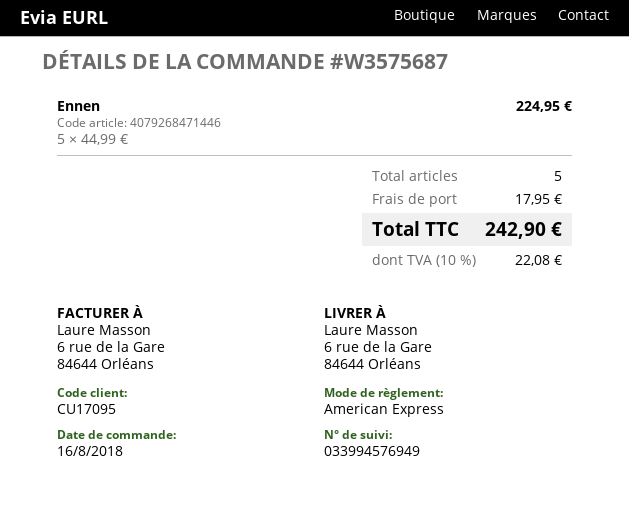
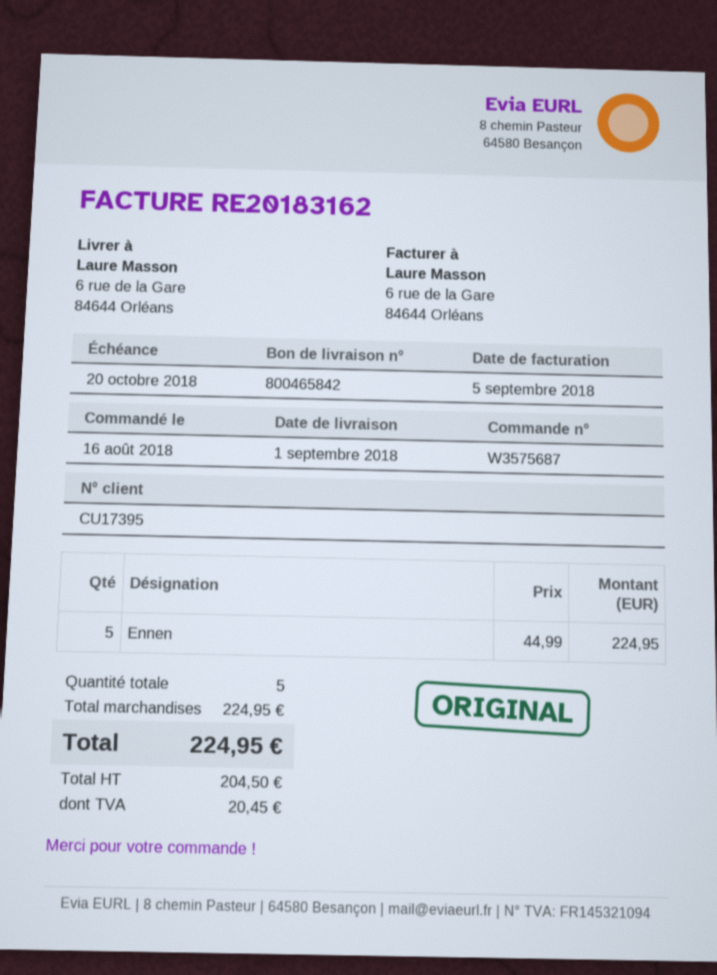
customer number: CU17095 -> CU17395
shipping: 17.95 -> none
tax: 22.08 -> 20.45
total: 242.90 -> 224.95

